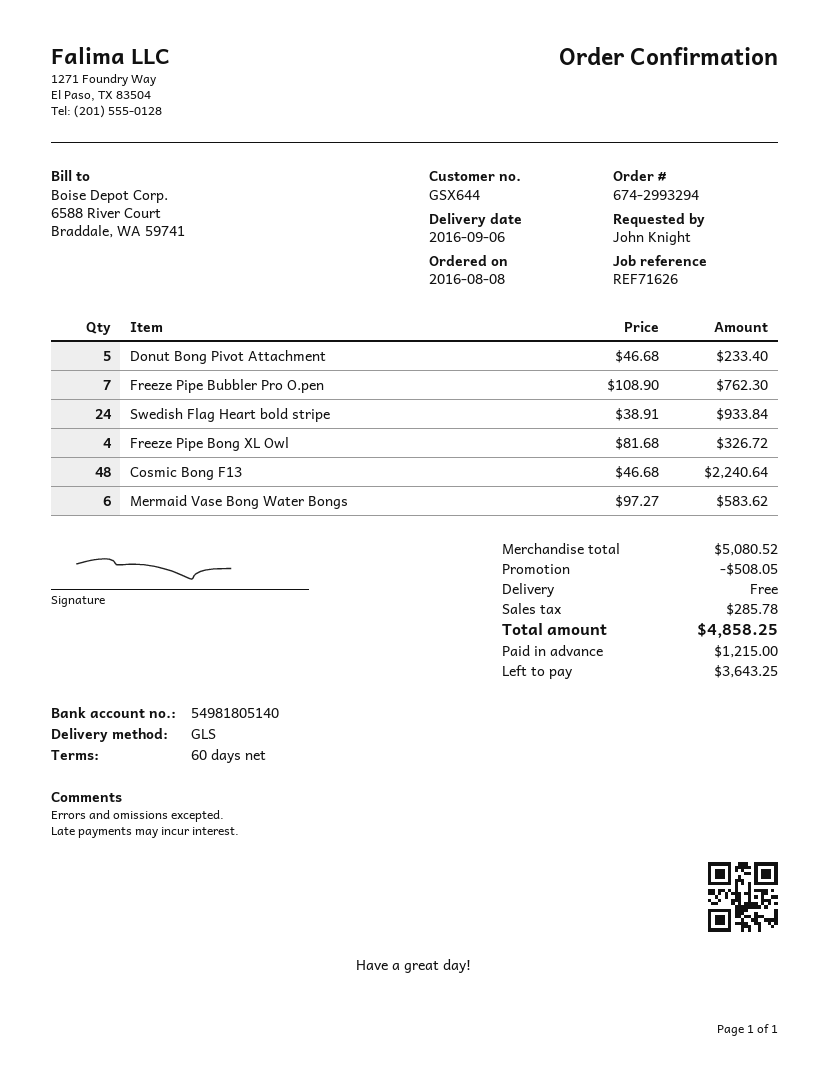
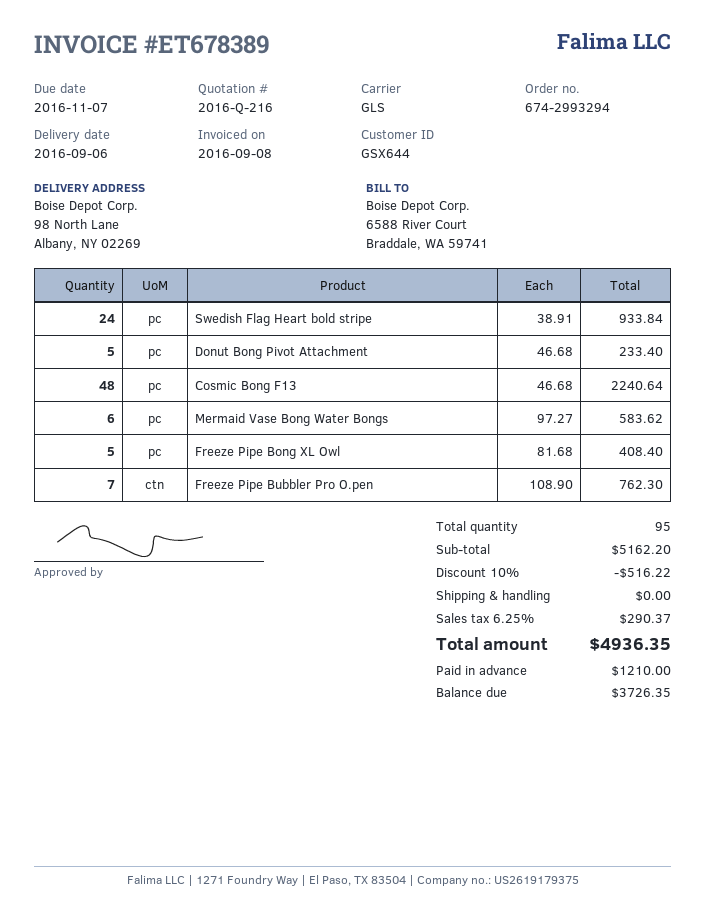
Freeze Pipe Bong XL Owl: 4 x 81.68 = 326.72 -> 5 x 81.68 = 408.40
subtotal: 5080.52 -> 5162.20
discount: 508.05 -> 516.22
tax: 285.78 -> 290.37
total: 4858.25 -> 4936.35
deposit: 1215.00 -> 1210.00
balance: 3643.25 -> 3726.35

